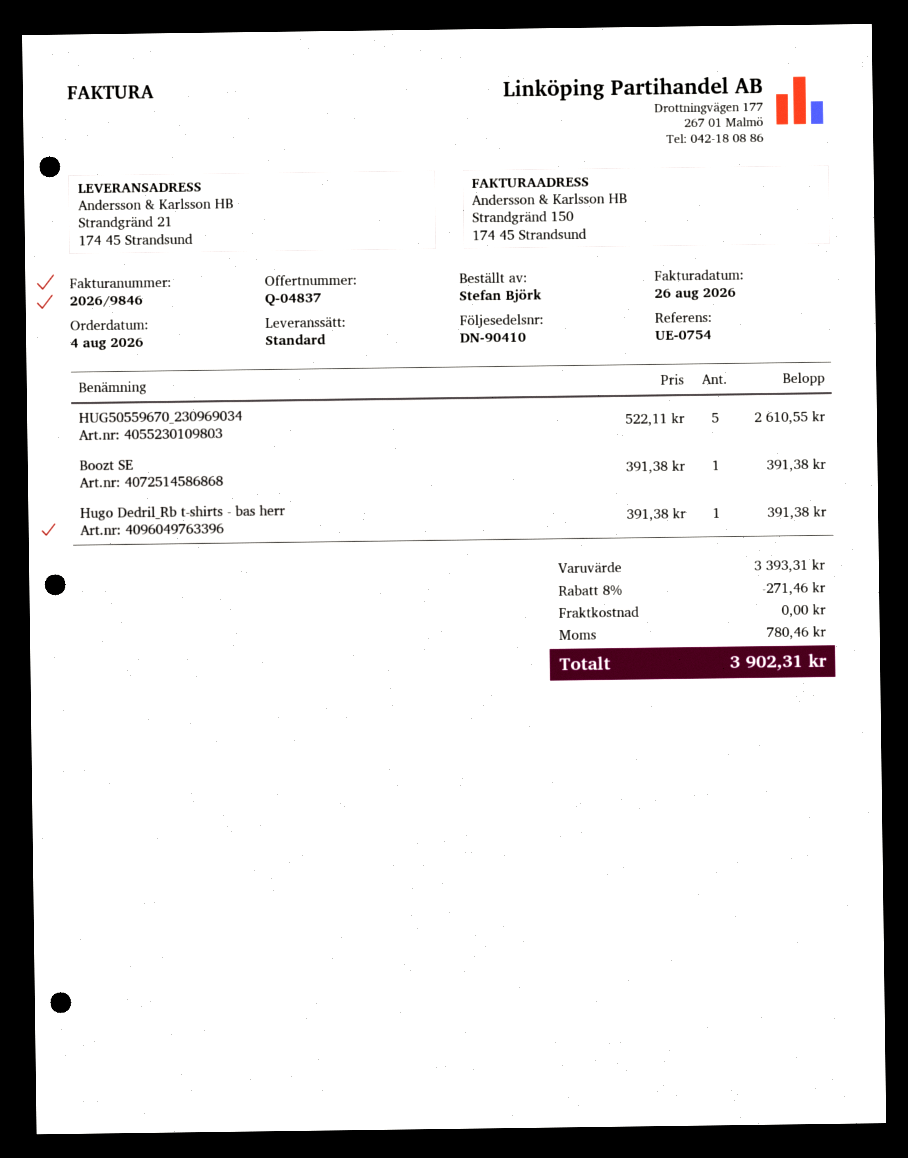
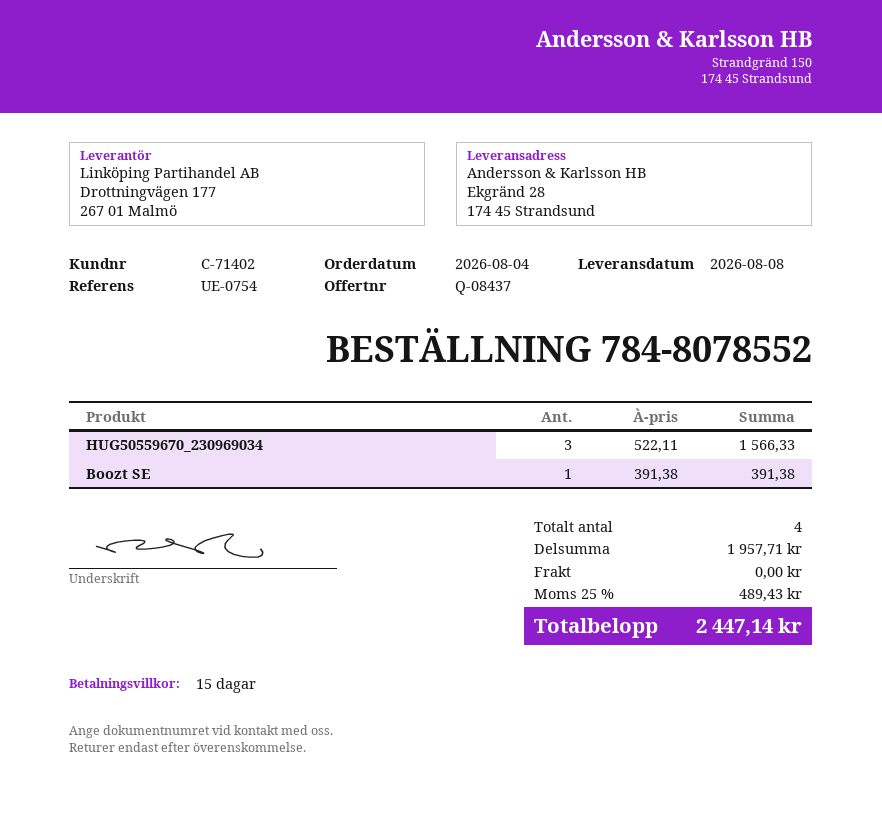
quote number: Q-04837 -> Q-08437
ship to: Strandgränd 21, 174 45 Strandsund -> Ekgränd 28, 174 45 Strandsund
HUG50559670_230969034: 5 x 522.11 = 2610.55 -> 3 x 522.11 = 1566.33
Hugo Dedril_Rb t-shirts - bas herr: 1 x 391.38 = 391.38 -> none
subtotal: 3393.31 -> 1957.71
discount: 8% = 271.46 -> none
tax: 780.46 -> 489.43
total: 3902.31 -> 2447.14

